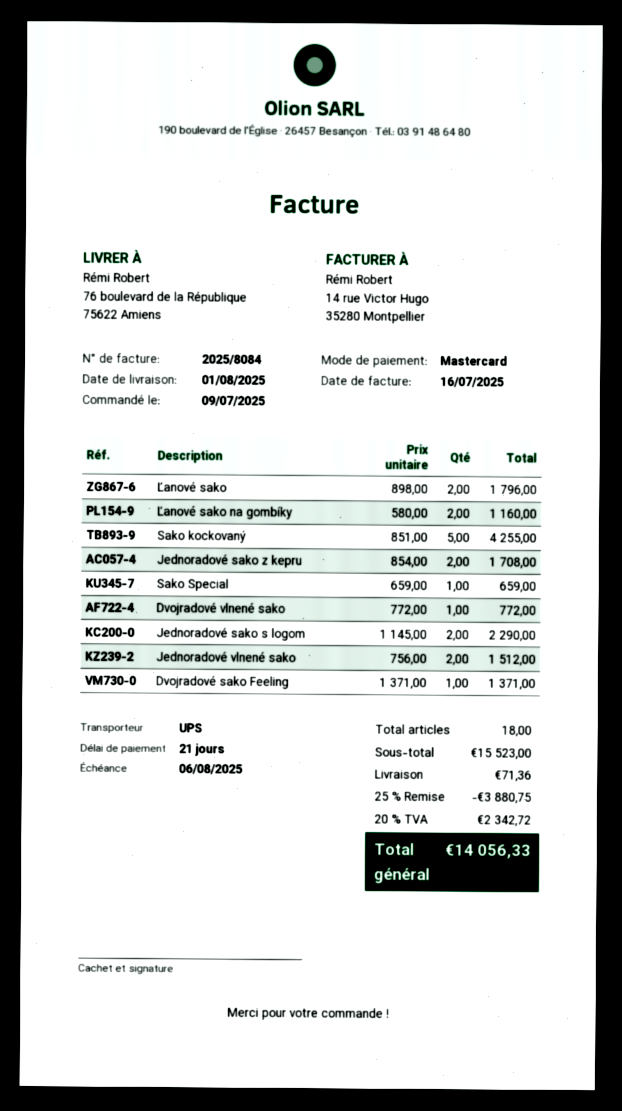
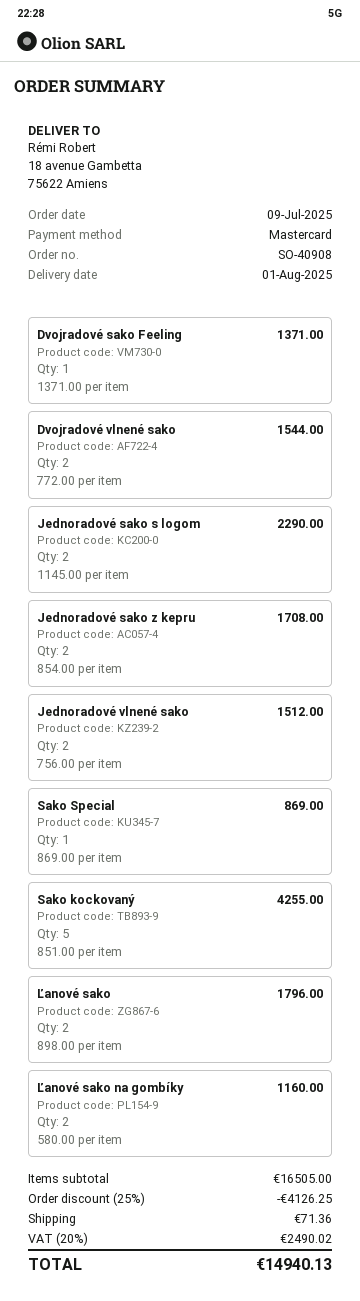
ship to: 76 boulevard de la République, 75622 Amiens -> 18 avenue Gambetta, 75622 Amiens
Sako Special: 1 x 659.00 = 659.00 -> 1 x 869.00 = 869.00
Dvojradové vlnené sako: 1 x 772.00 = 772.00 -> 2 x 772.00 = 1544.00
subtotal: 15523.00 -> 16505.00
discount: 25% = 3880.75 -> 25% = 4126.25
tax: 20% = 2342.72 -> 20% = 2490.02
total: 14056.33 -> 14940.13

